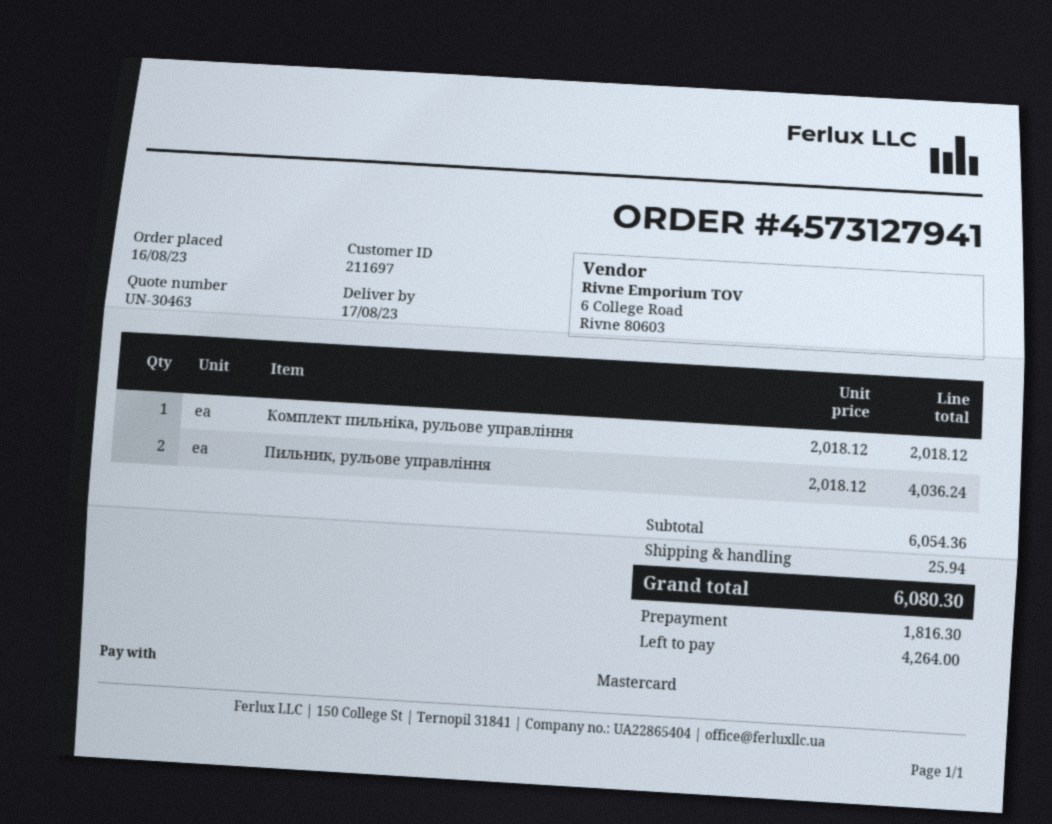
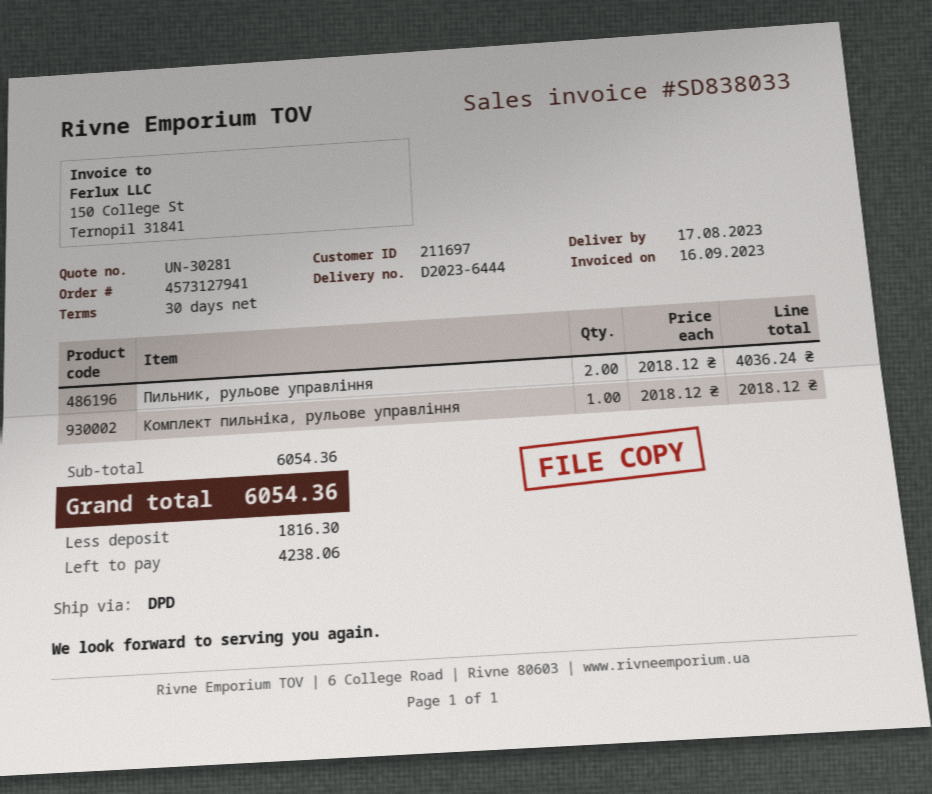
quote number: UN-30463 -> UN-30281
shipping: 25.94 -> none
total: 6080.30 -> 6054.36
balance: 4264.00 -> 4238.06

